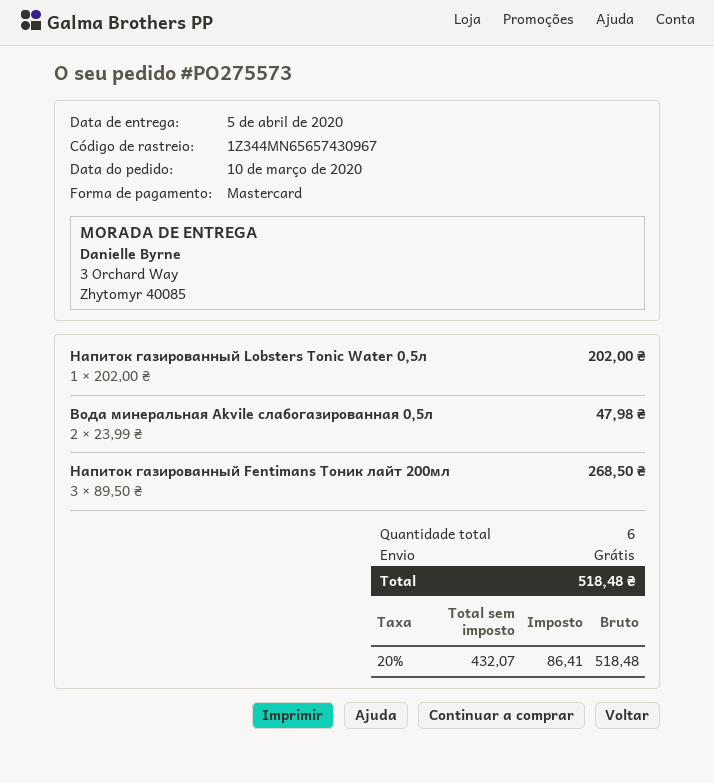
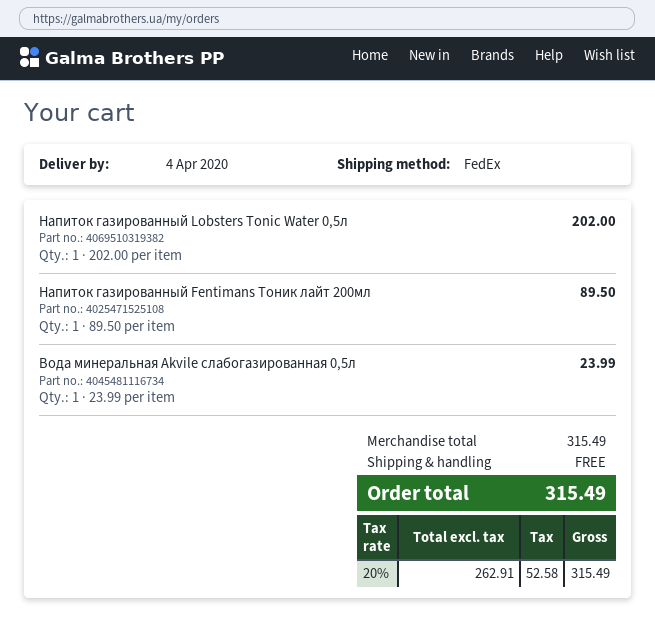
delivery date: 2020-04-05 -> 2020-04-04
Вода минеральная Akvile слабогазированная 0,5л: 2 x 23.99 = 47.98 -> 1 x 23.99 = 23.99
Напиток газированный Fentimans Тоник лайт 200мл: 3 x 89.50 = 268.50 -> 1 x 89.50 = 89.50
net: 432.07 -> 262.91
tax: 20% = 86.41 -> 20% = 52.58
total: 518.48 -> 315.49

